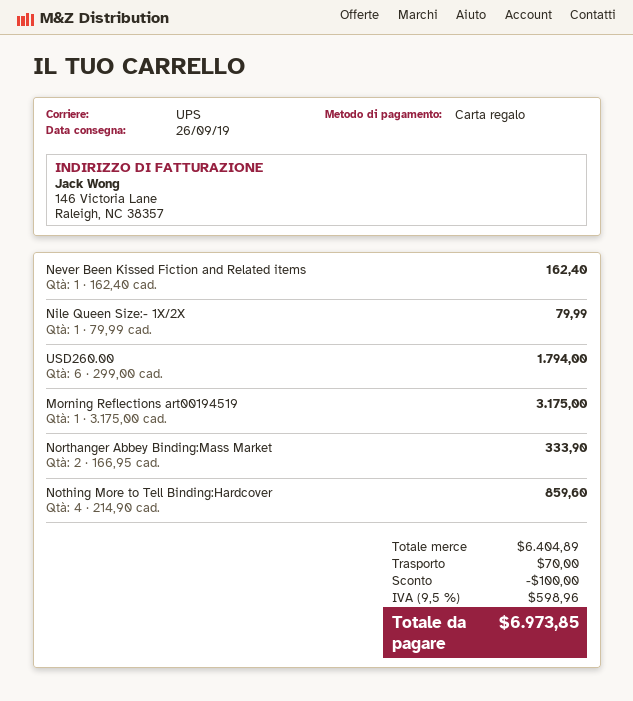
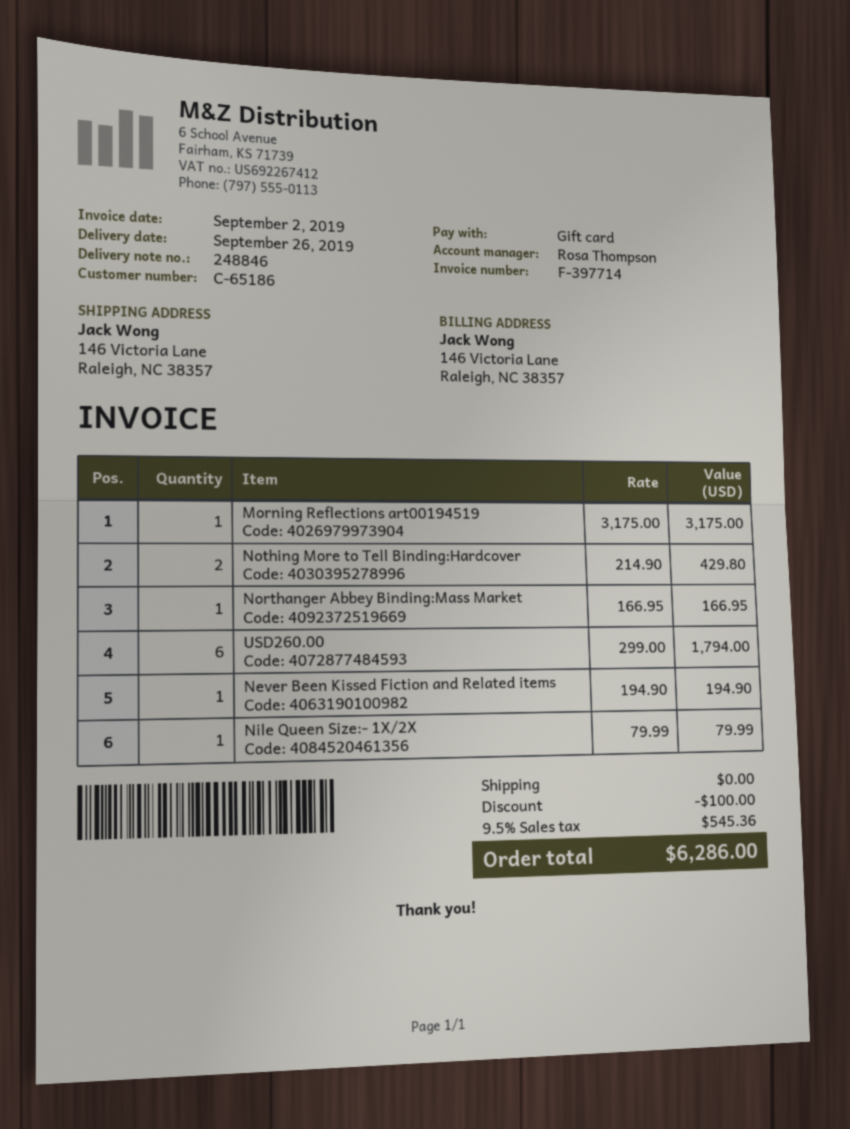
Never Been Kissed Fiction and Related items: 1 x 162.40 = 162.40 -> 1 x 194.90 = 194.90
Northanger Abbey Binding:Mass Market: 2 x 166.95 = 333.90 -> 1 x 166.95 = 166.95
Nothing More to Tell Binding:Hardcover: 4 x 214.90 = 859.60 -> 2 x 214.90 = 429.80
shipping: 70.00 -> 0.00
tax: 9.5% = 598.96 -> 9.5% = 545.36
total: 6973.85 -> 6286.00

